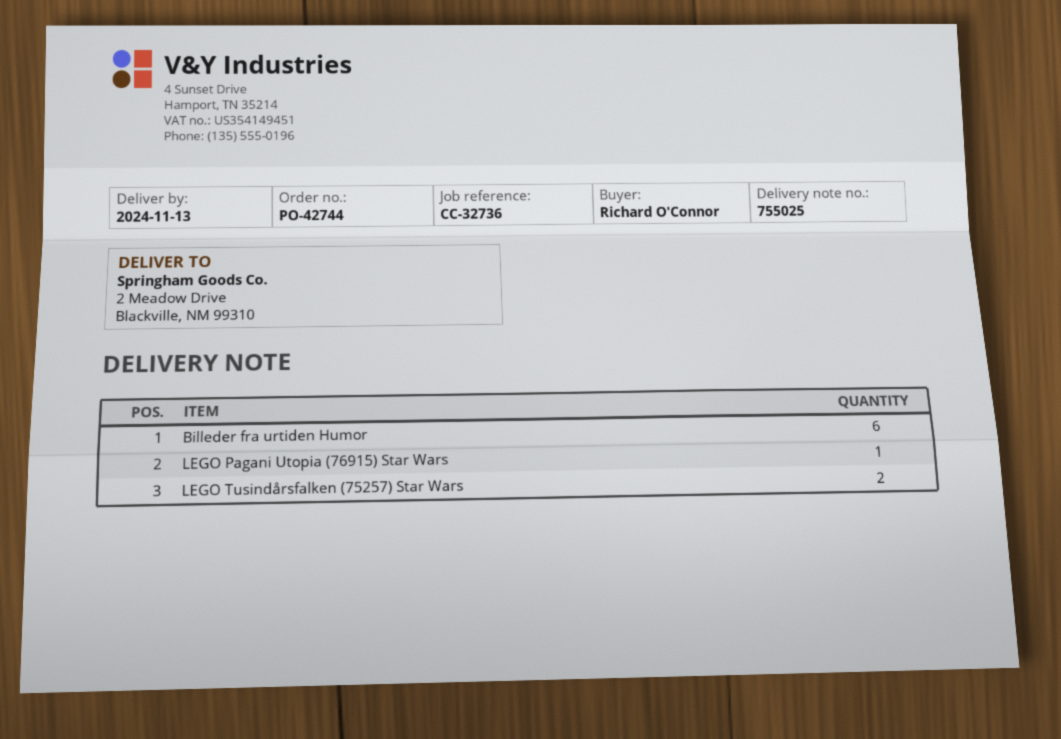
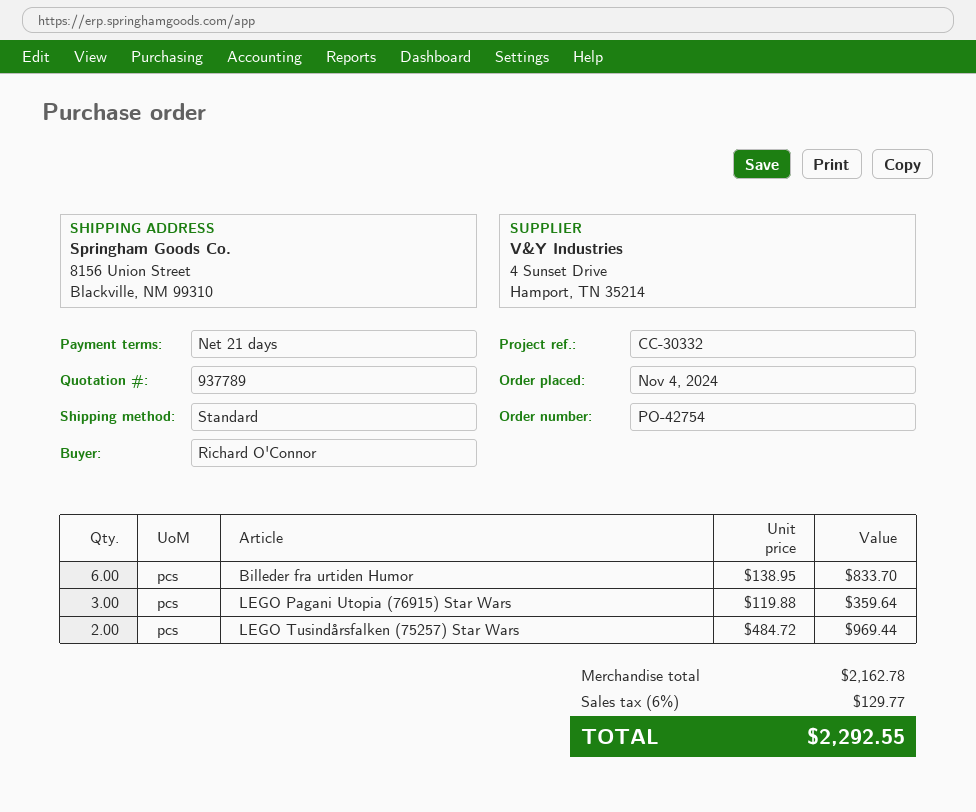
order number: PO-42744 -> PO-42754
reference: CC-32736 -> CC-30332
ship to: 2 Meadow Drive, Blackville, NM 99310 -> 8156 Union Street, Blackville, NM 99310
LEGO Pagani Utopia (76915) Star Wars: 1 -> 3

